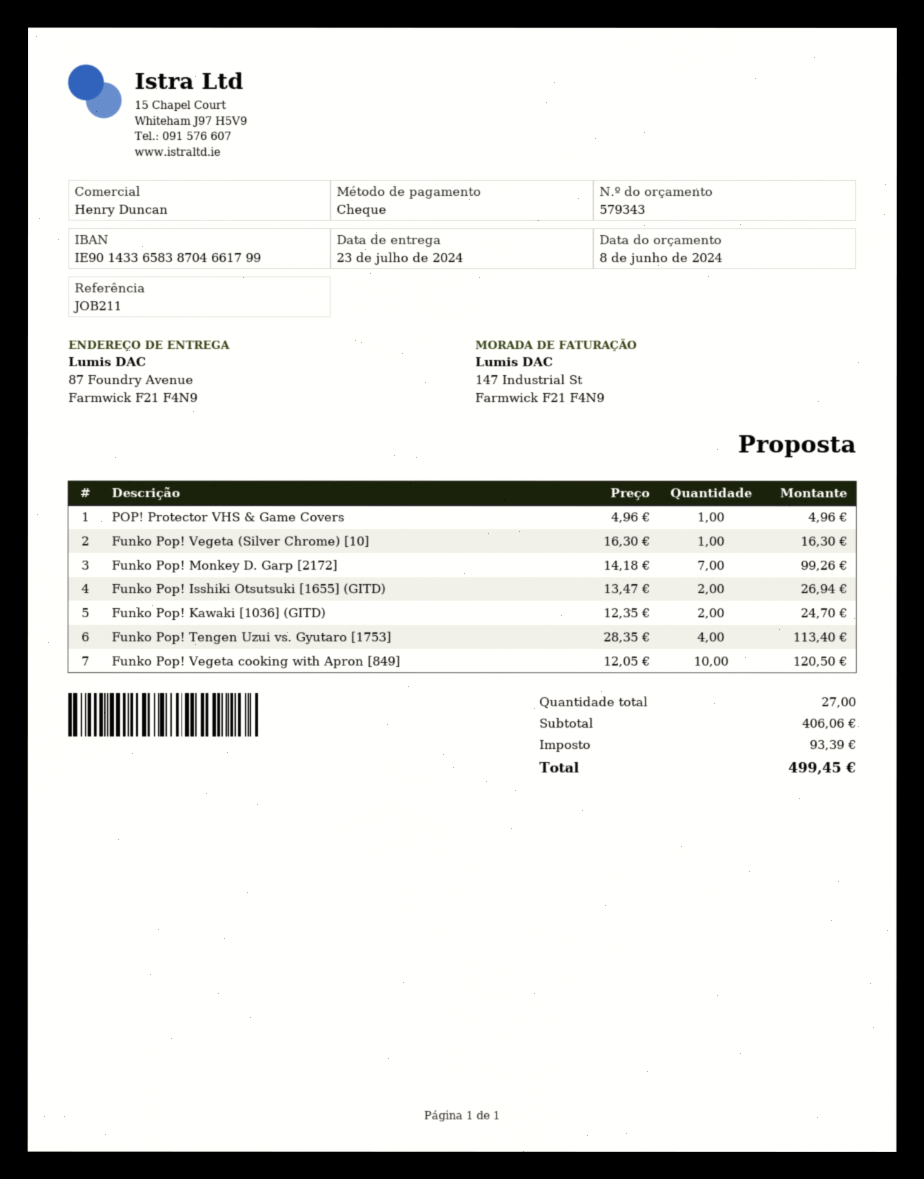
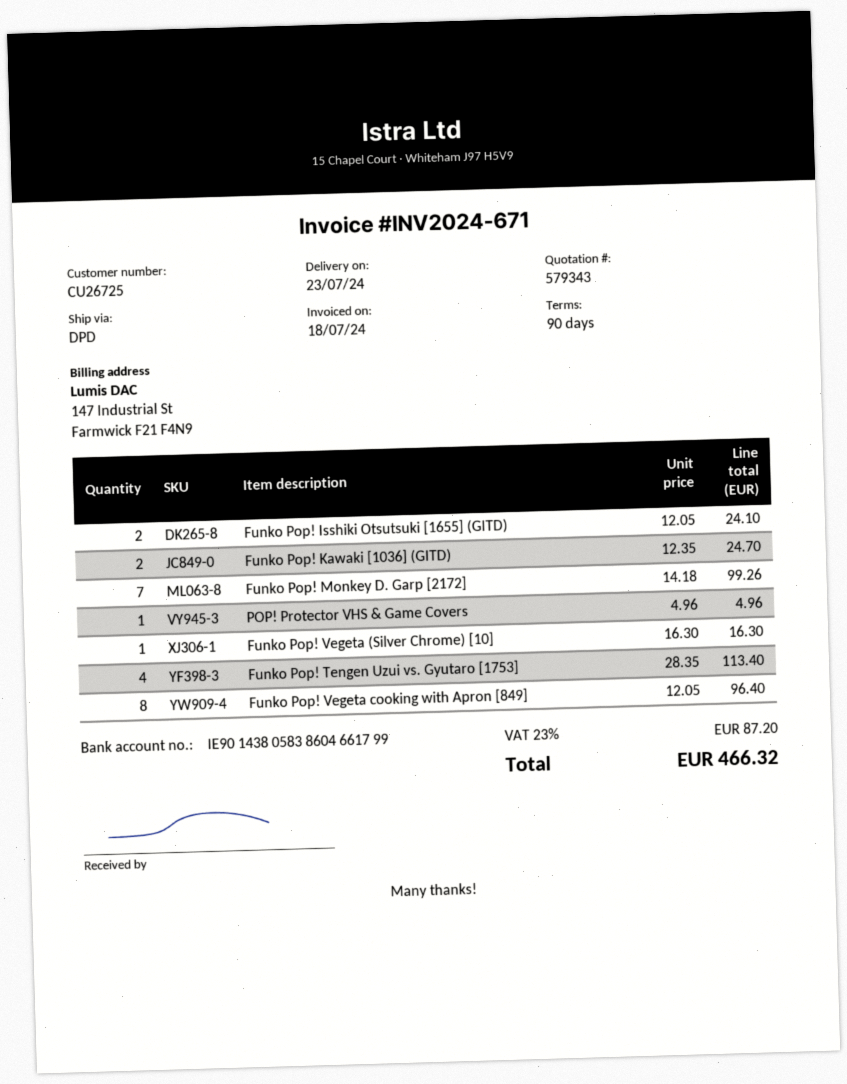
bank account: IE90143365838704661799 -> IE90143805838604661799
Funko Pop! Isshiki Otsutsuki [1655] (GITD): 2 x 13.47 = 26.94 -> 2 x 12.05 = 24.10
Funko Pop! Vegeta cooking with Apron [849]: 10 x 12.05 = 120.50 -> 8 x 12.05 = 96.40
tax: 93.39 -> 87.20
total: 499.45 -> 466.32

